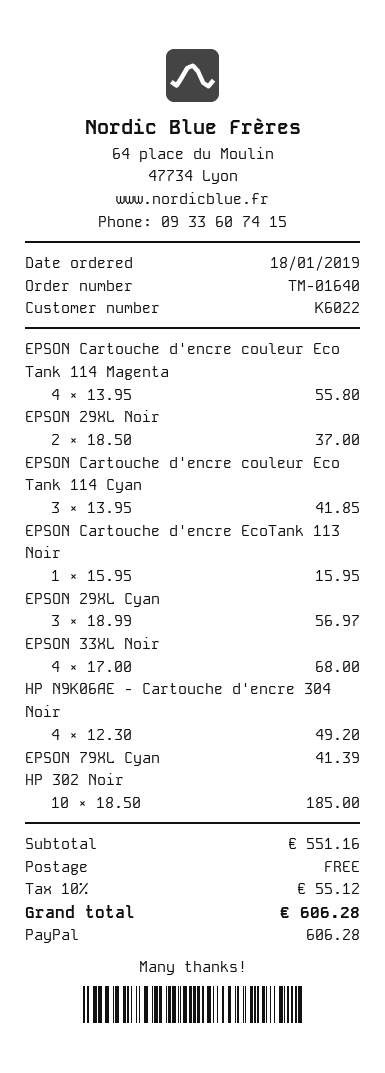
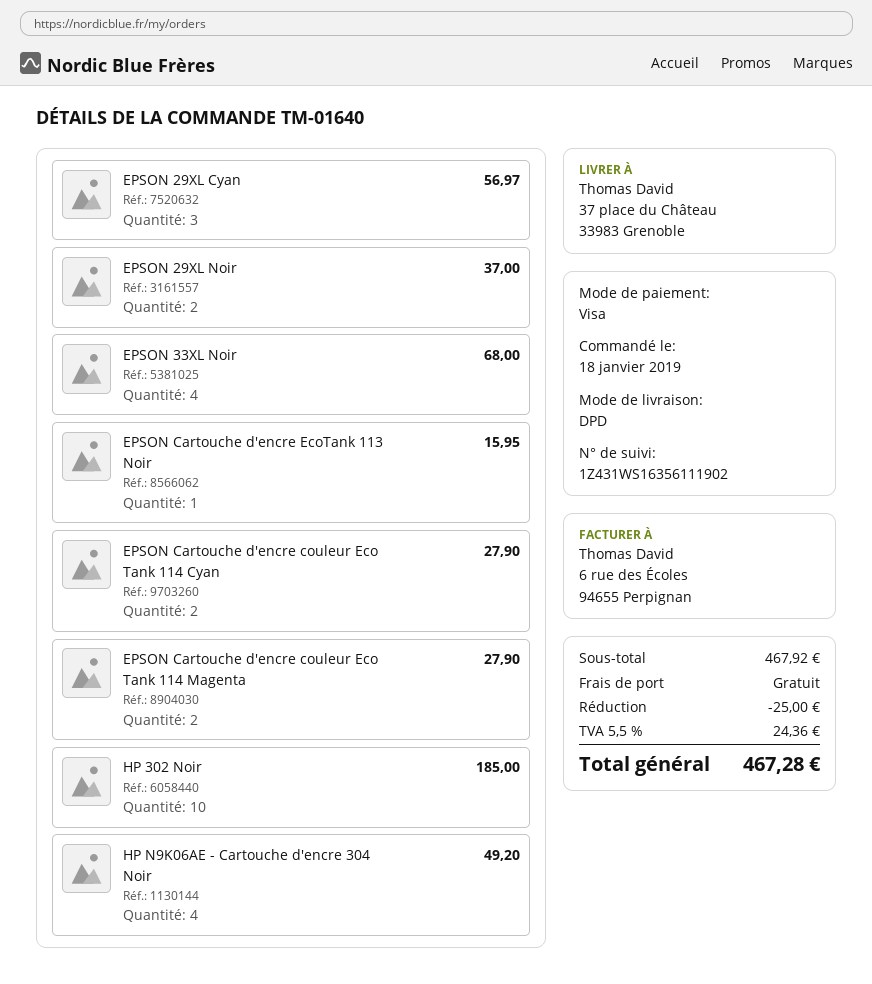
payment method: PayPal -> Visa
EPSON Cartouche d'encre couleur Eco Tank 114 Magenta: 4 for 55.80 -> 2 for 27.90
EPSON Cartouche d'encre couleur Eco Tank 114 Cyan: 3 for 41.85 -> 2 for 27.90
EPSON 79XL Cyan: 1 for 41.39 -> none
subtotal: 551.16 -> 467.92
discount: none -> 25.00
tax: 10% = 55.12 -> 5.5% = 24.36
total: 606.28 -> 467.28

